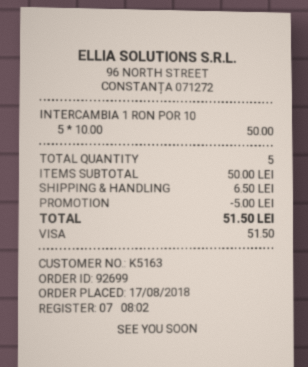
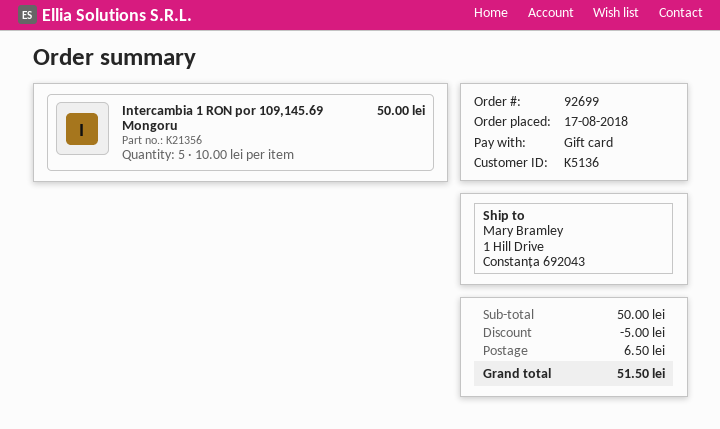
customer number: K5163 -> K5136
payment method: Visa -> gift card

